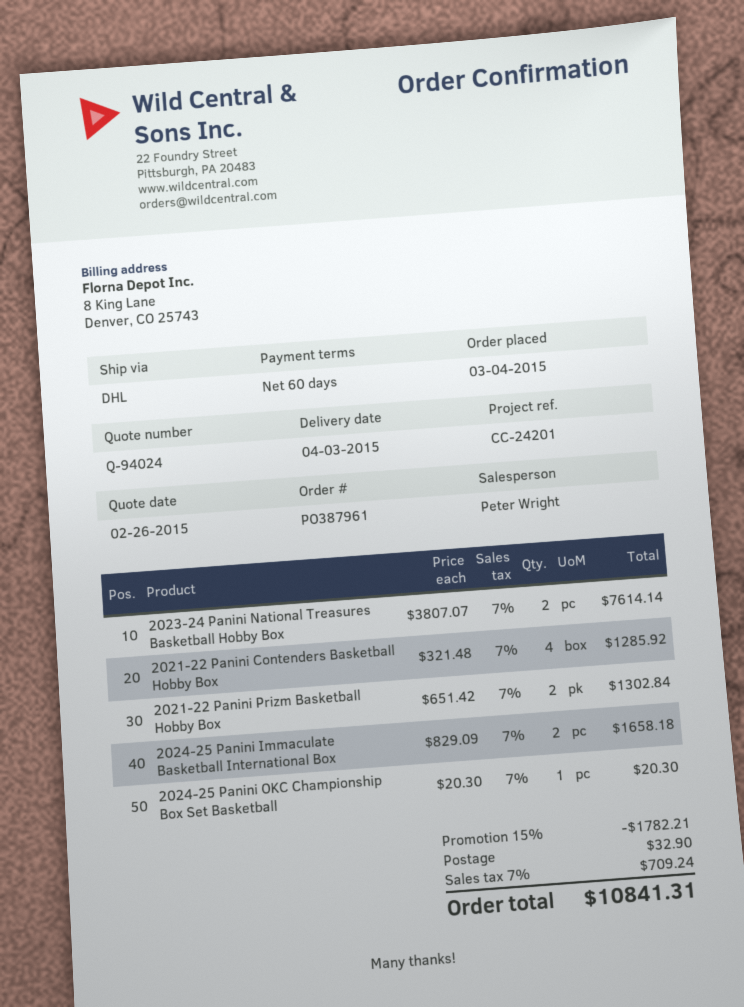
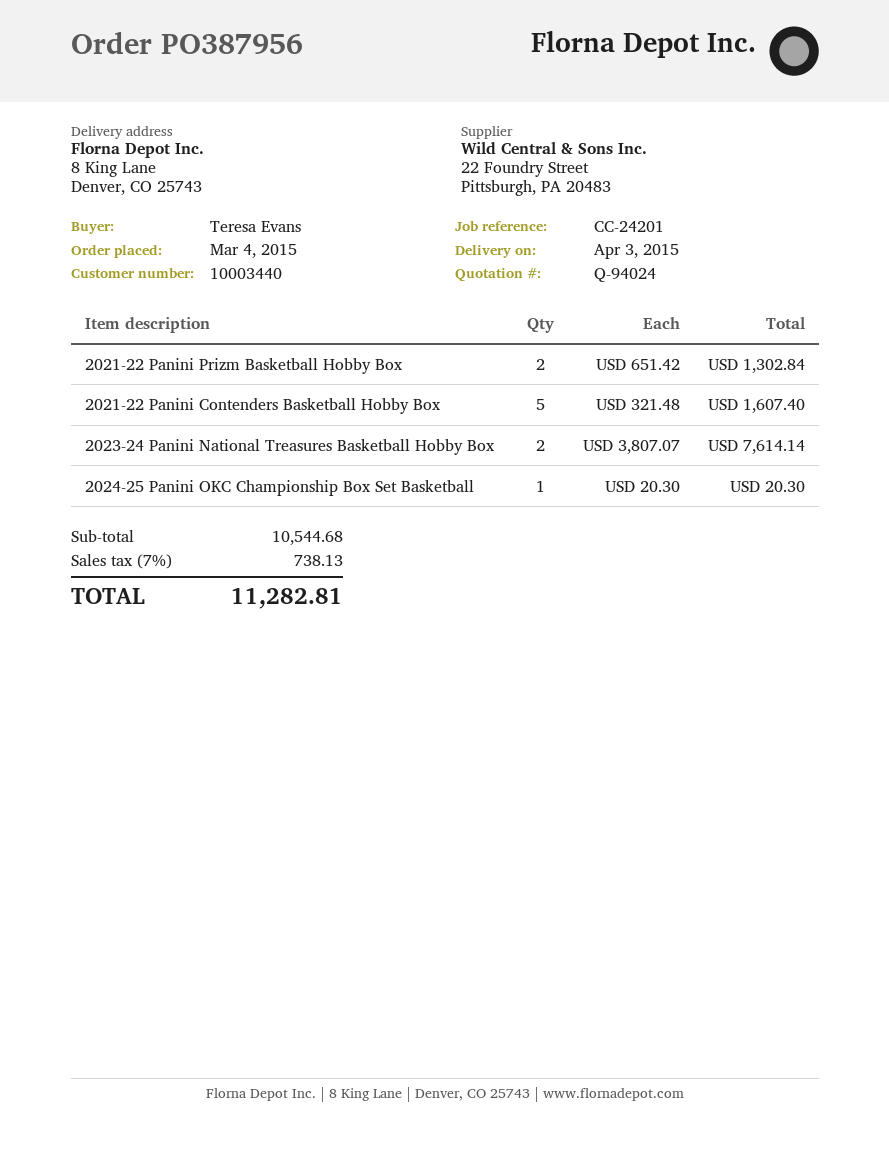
order number: PO387961 -> PO387956
2021-22 Panini Contenders Basketball Hobby Box: 4 x 321.48 = 1285.92 -> 5 x 321.48 = 1607.40
2024-25 Panini Immaculate Basketball International Box: 2 x 829.09 = 1658.18 -> none
discount: 15% = 1782.21 -> none
shipping: 32.90 -> none
tax: 7% = 709.24 -> 7% = 738.13
total: 10841.31 -> 11282.81

